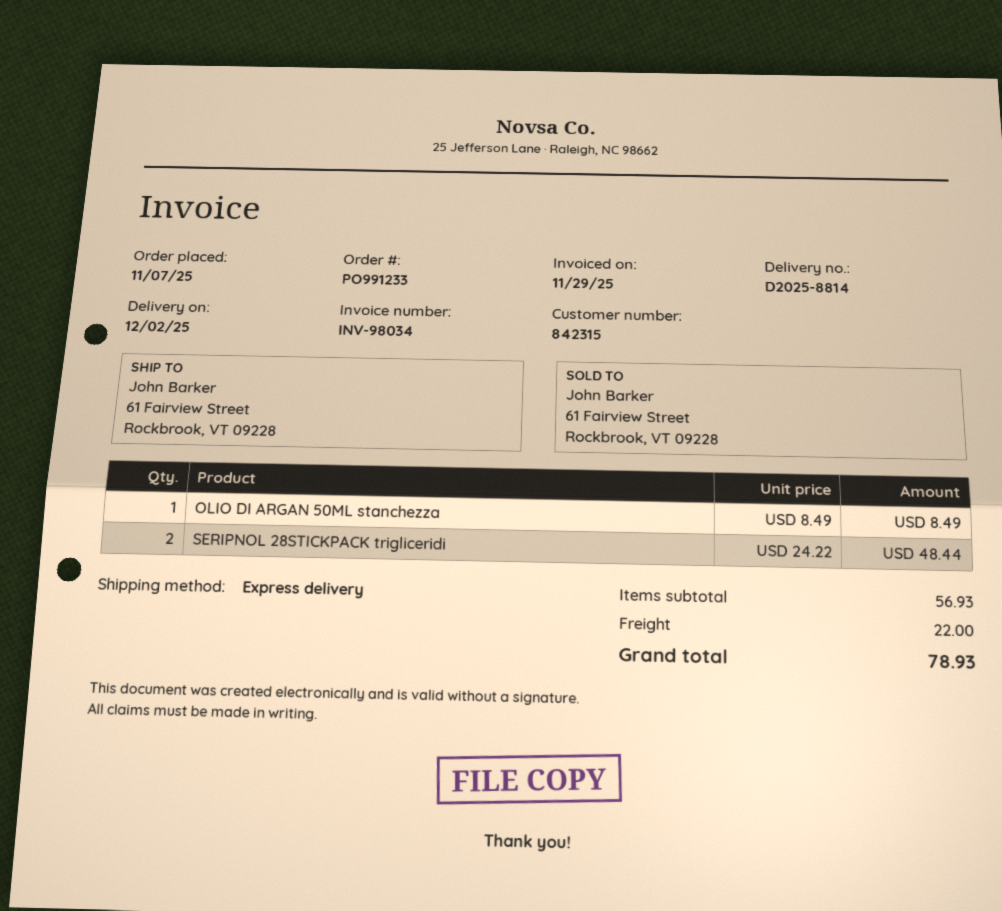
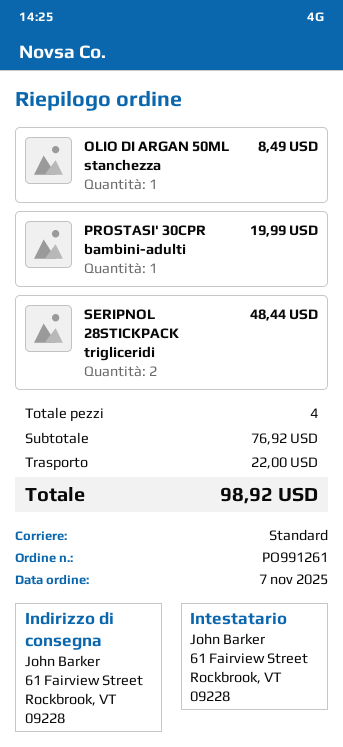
order number: PO991233 -> PO991261
shipping method: express -> standard
PROSTASI' 30CPR bambini-adulti: none -> 1 for 19.99
subtotal: 56.93 -> 76.92
total: 78.93 -> 98.92

